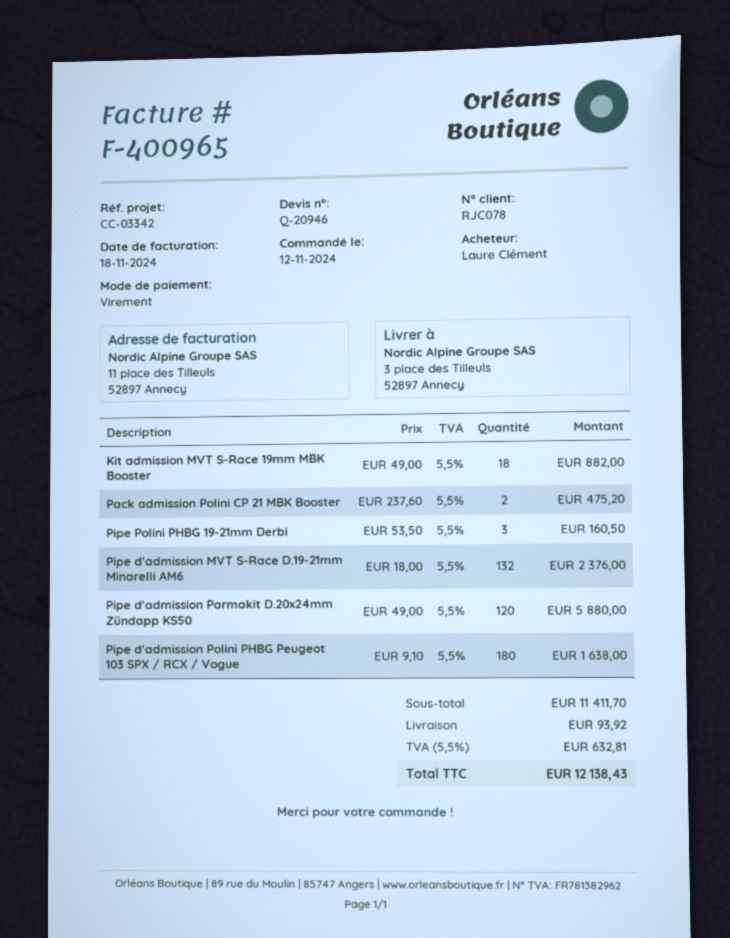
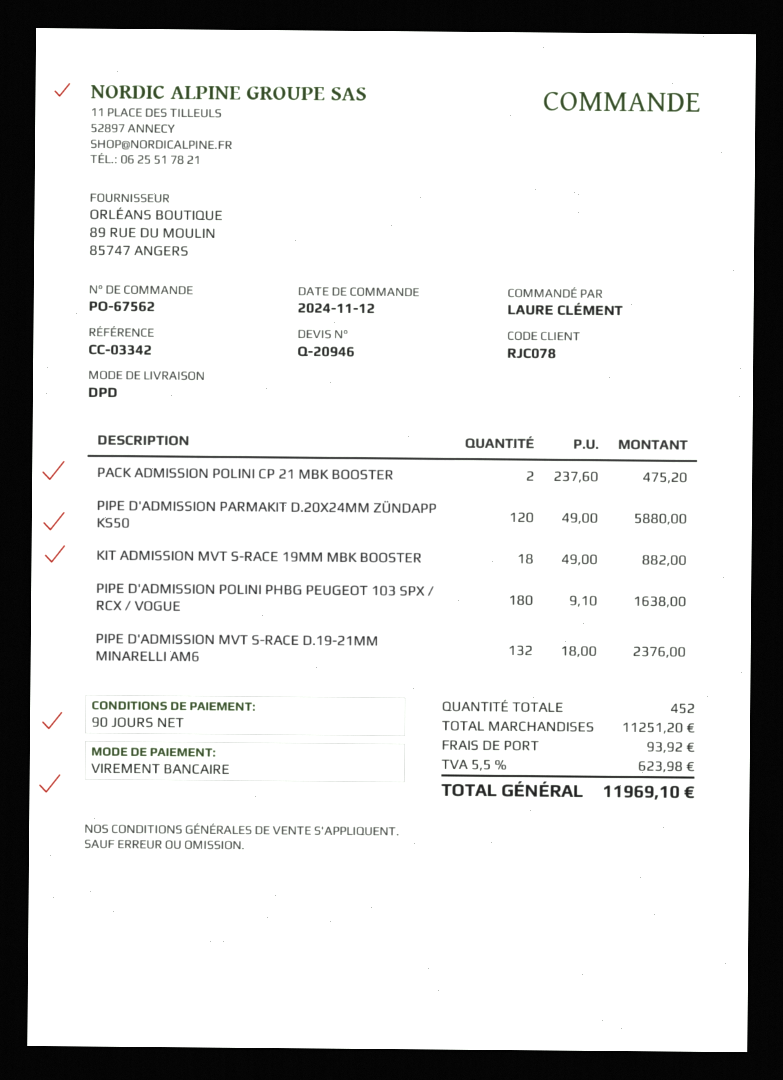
Pipe Polini PHBG 19-21mm Derbi: 3 x 53.50 = 160.50 -> none
subtotal: 11411.70 -> 11251.20
tax: 5.5% = 632.81 -> 5.5% = 623.98
total: 12138.43 -> 11969.10

